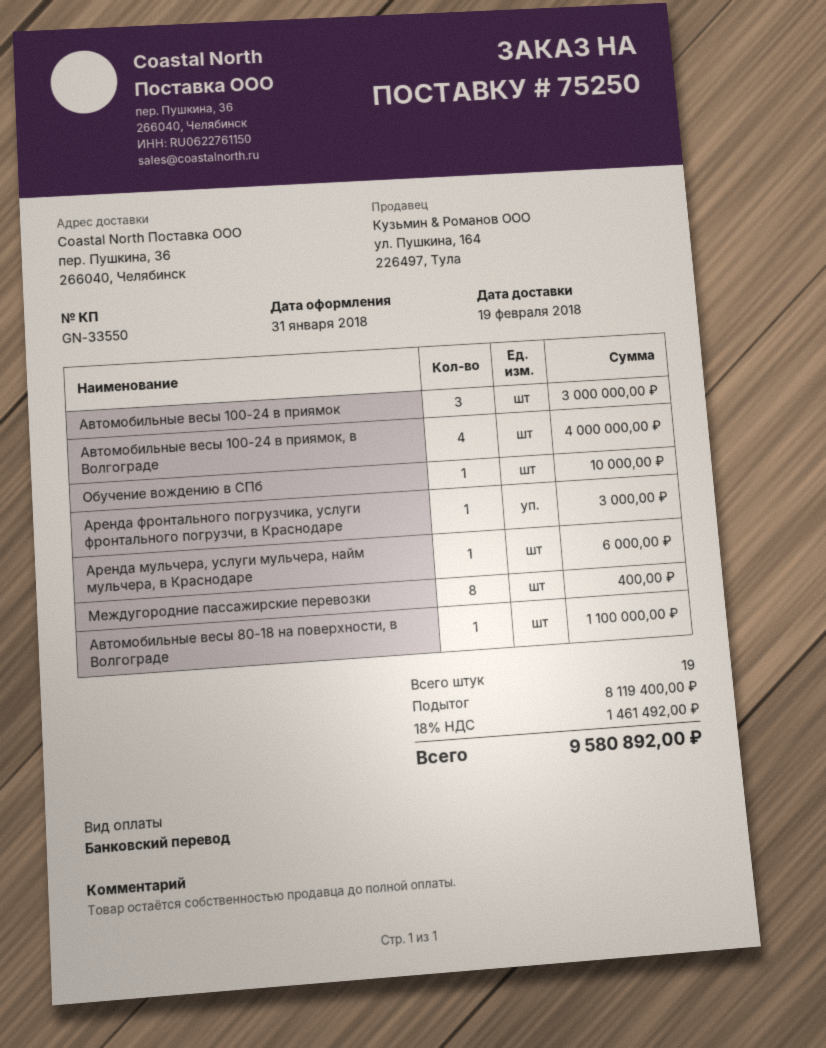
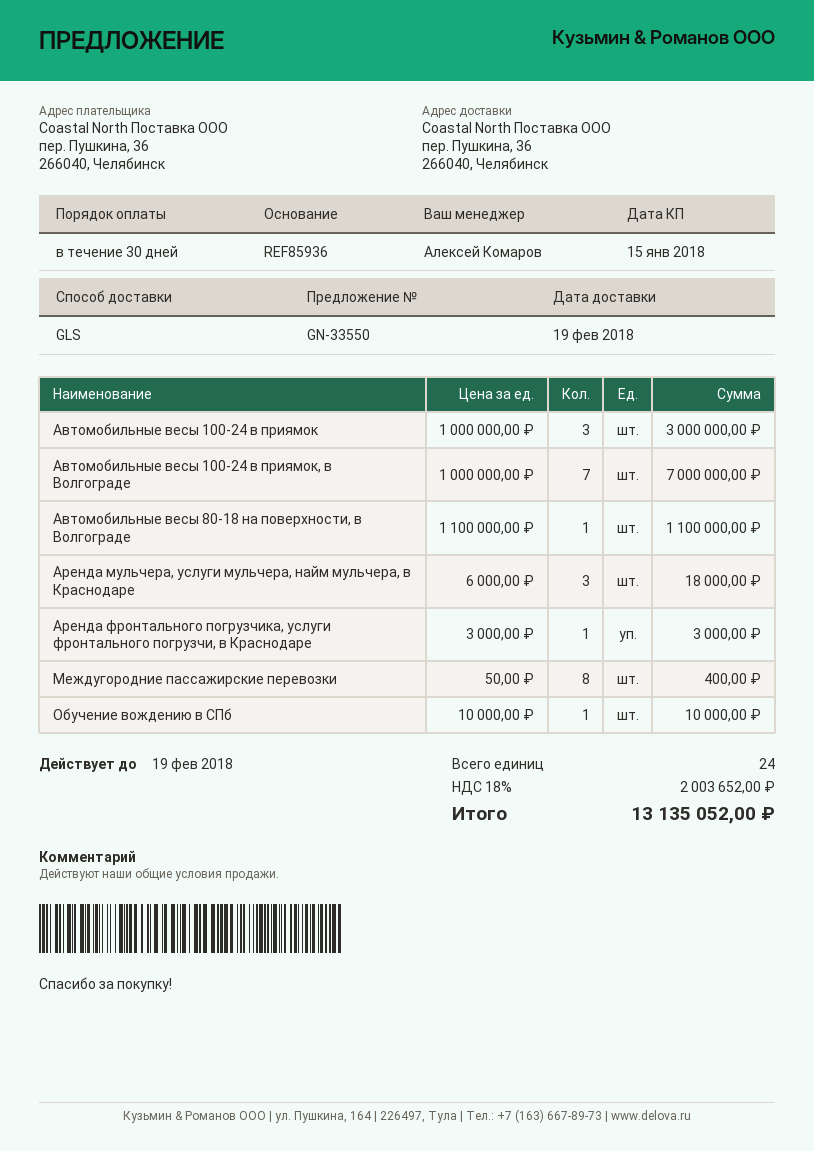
Автомобильные весы 100-24 в приямок, в Волгограде: 4 for 4000000.00 -> 7 for 7000000.00
Аренда мульчера, услуги мульчера, найм мульчера, в Краснодаре: 1 for 6000.00 -> 3 for 18000.00
total quantity: 19 -> 24
tax: 18% = 1461492.00 -> 18% = 2003652.00
total: 9580892.00 -> 13135052.00

